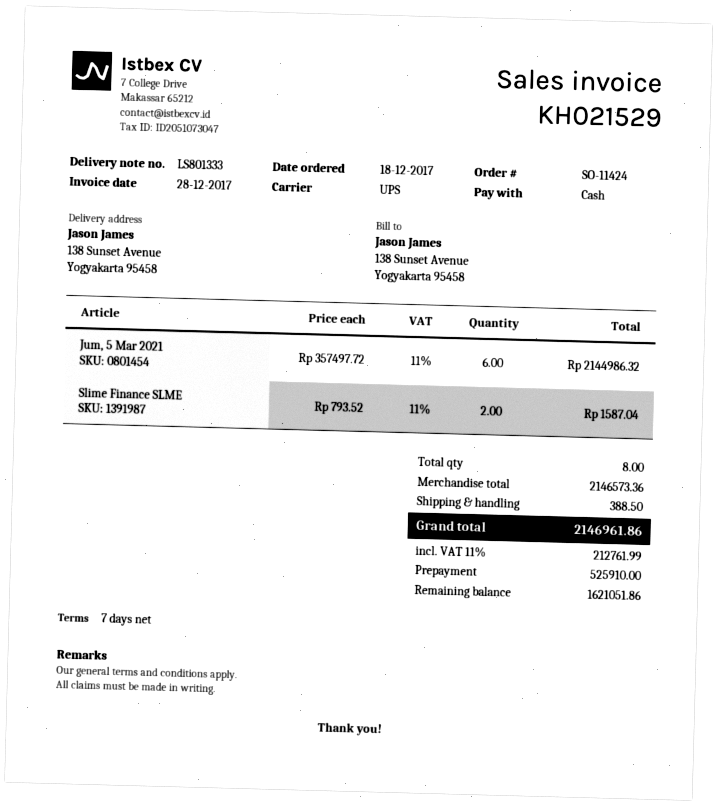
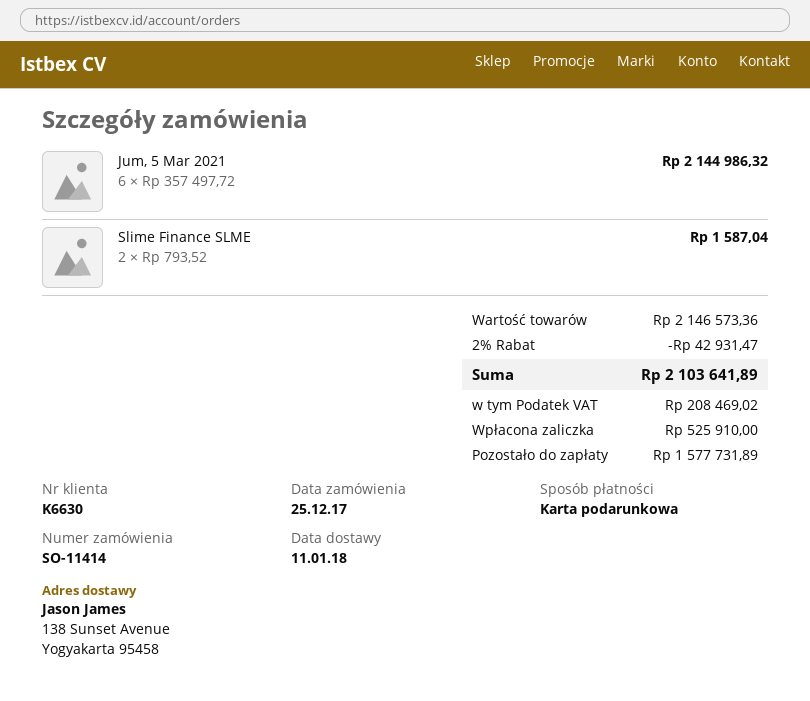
order number: SO-11424 -> SO-11414
order date: 2017-12-18 -> 2017-12-25
payment method: cash -> gift card
discount: none -> 2% = 42931.47
shipping: 388.50 -> none
tax: 212761.99 -> 208469.02
total: 2146961.86 -> 2103641.89
balance: 1621051.86 -> 1577731.89

